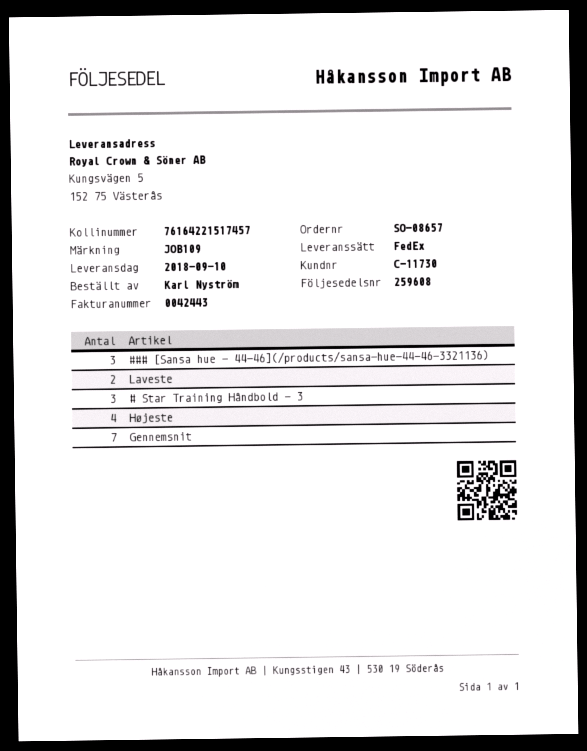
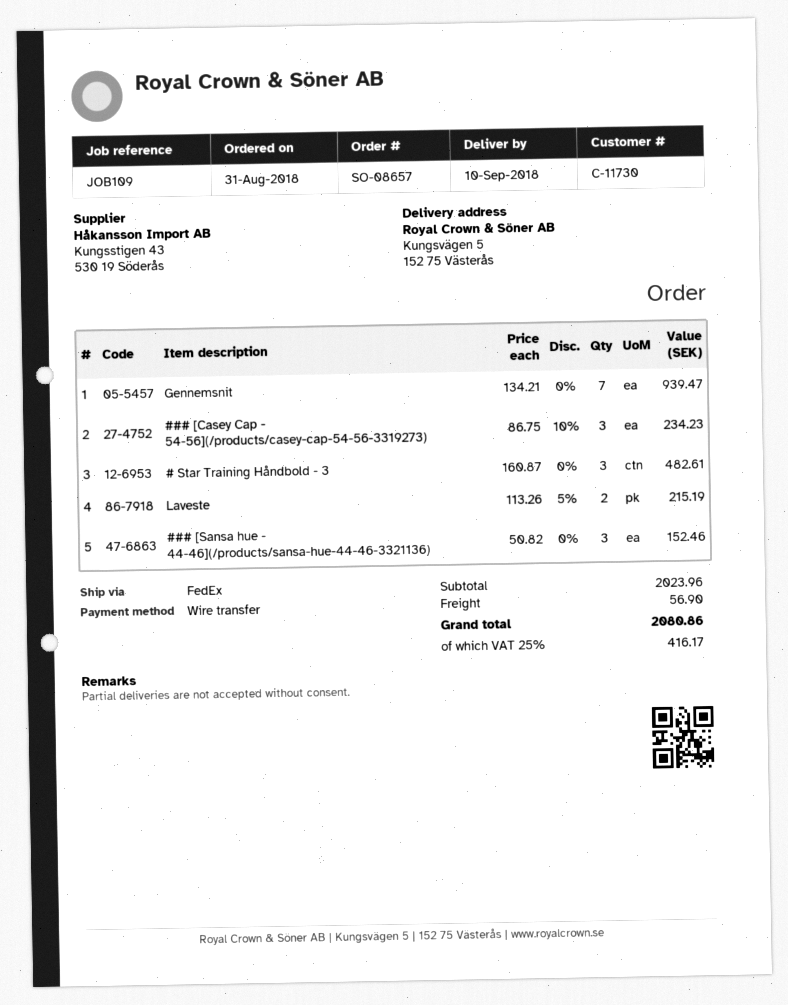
Højeste: 4 -> none
### [Casey Cap - 54-56](/products/casey-cap-54-56-3319273): none -> 3

